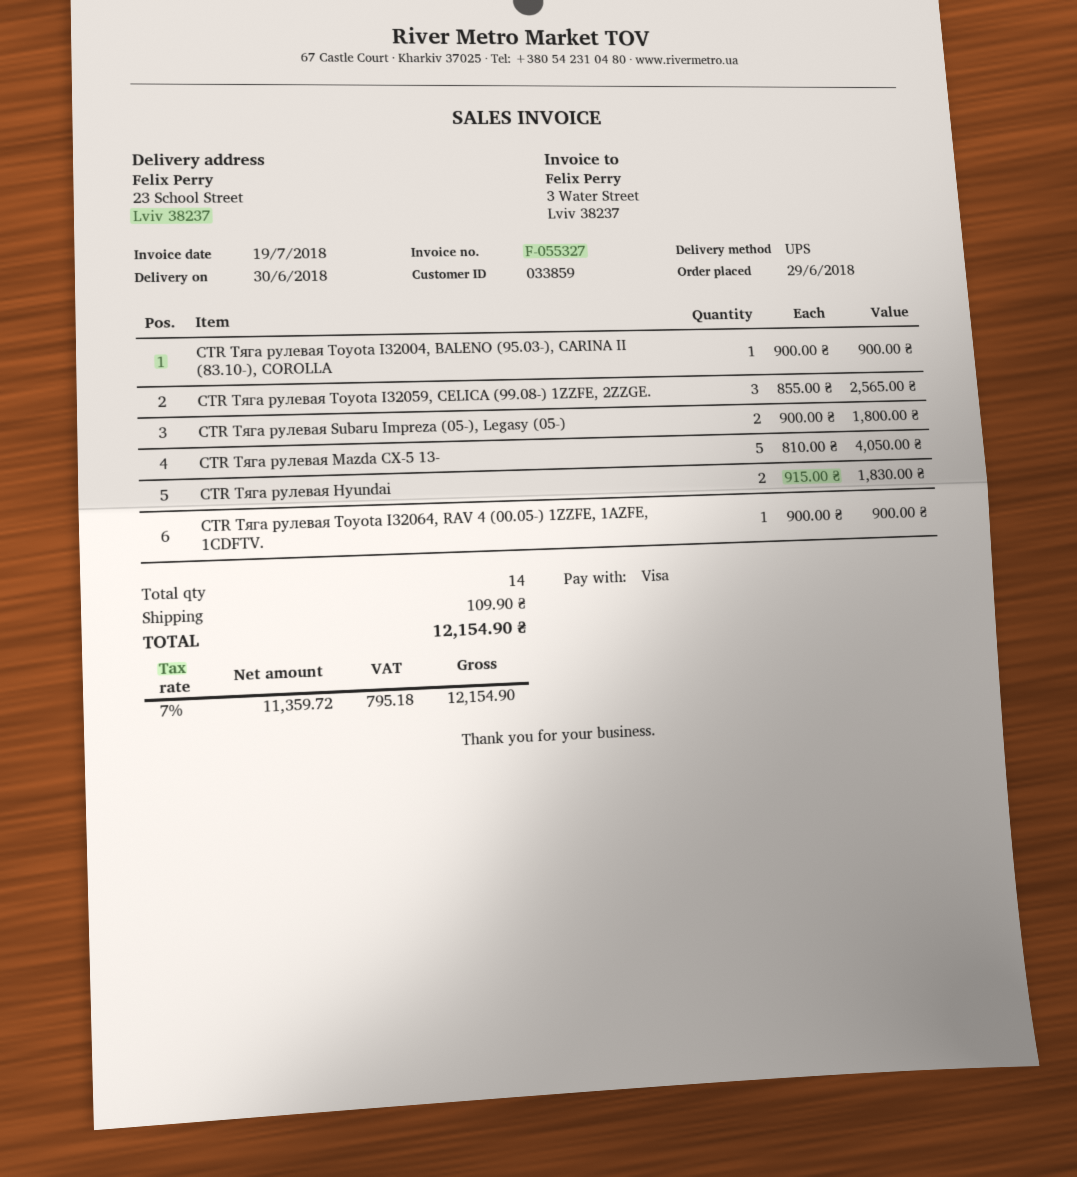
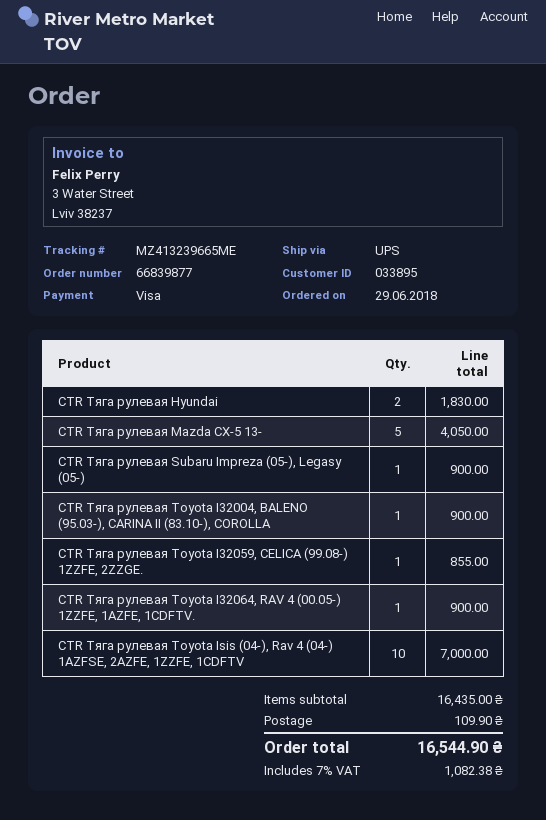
customer number: 033859 -> 033895
CTR Тяга рулевая Toyota I32059, CELICA (99.08-) 1ZZFE, 2ZZGE.: 3 for 2565.00 -> 1 for 855.00
CTR Тяга рулевая Subaru Impreza (05-), Legasy (05-): 2 for 1800.00 -> 1 for 900.00
CTR Тяга рулевая Toyota Isis (04-), Rav 4 (04-) 1AZFSE, 2AZFE, 1ZZFE, 1CDFTV: none -> 10 for 7000.00
tax: 7% = 795.18 -> 7% = 1082.38
total: 12154.90 -> 16544.90

